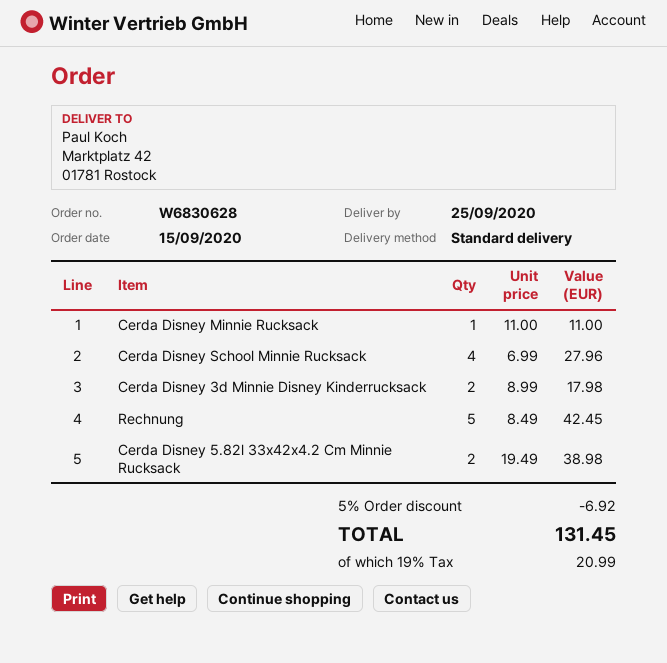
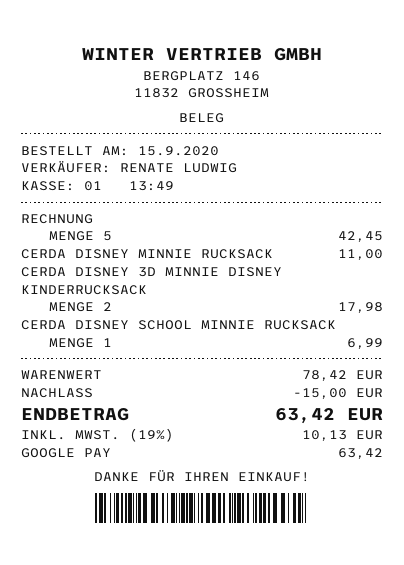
Cerda Disney School Minnie Rucksack: 4 for 27.96 -> 1 for 6.99
Cerda Disney 5.82l 33x42x4.2 Cm Minnie Rucksack: 2 for 38.98 -> none
discount: 6.92 -> 15.00
tax: 19% = 20.99 -> 19% = 10.13
total: 131.45 -> 63.42

